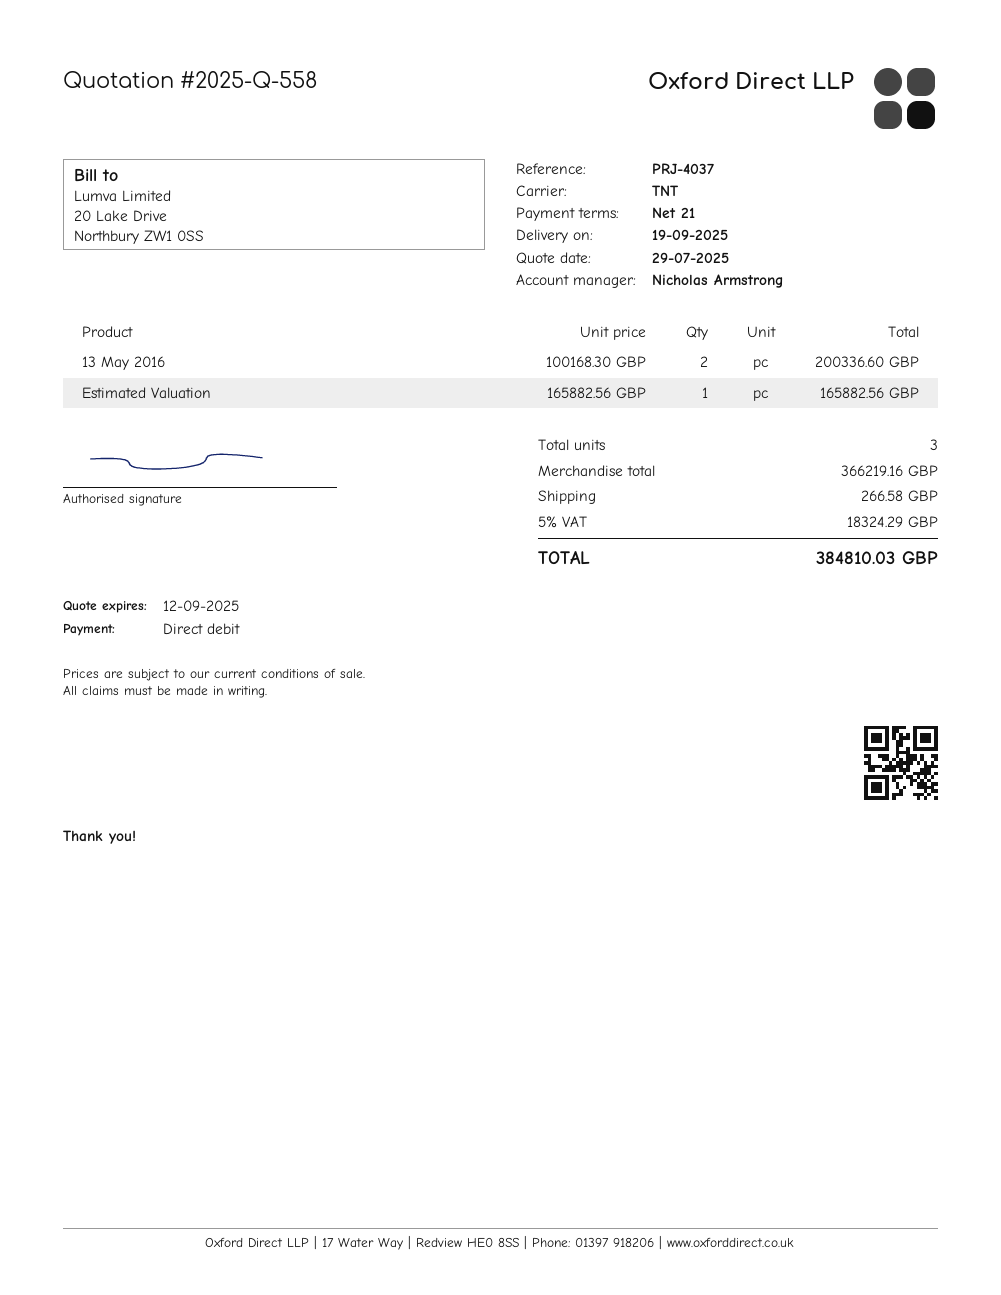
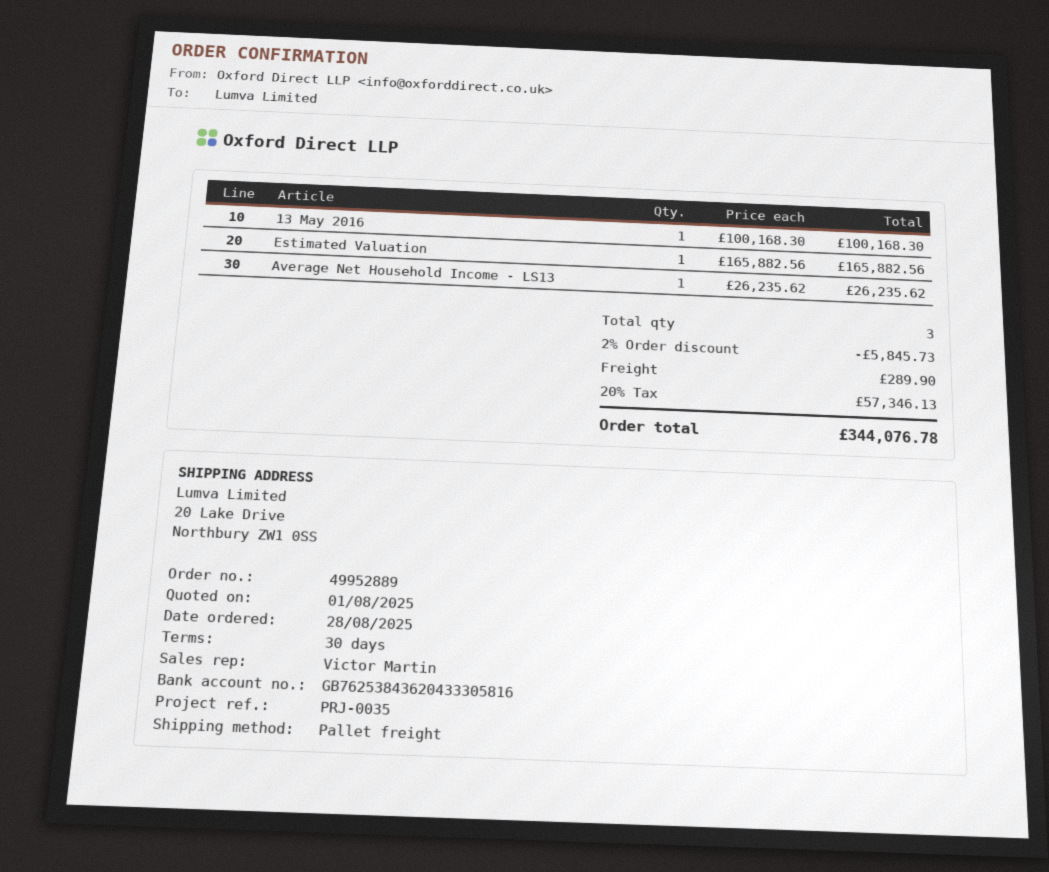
quote date: 2025-07-29 -> 2025-08-01
payment terms: 21 days -> 30 days
reference: PRJ-4037 -> PRJ-0035
sales rep: Nicholas Armstrong -> Victor Martin
shipping method: TNT -> pallet freight
13 May 2016: 2 x 100168.30 = 200336.60 -> 1 x 100168.30 = 100168.30
Average Net Household Income - LS13: none -> 1 x 26235.62 = 26235.62
discount: none -> 2% = 5845.73
shipping: 266.58 -> 289.90
tax: 5% = 18324.29 -> 20% = 57346.13
total: 384810.03 -> 344076.78

